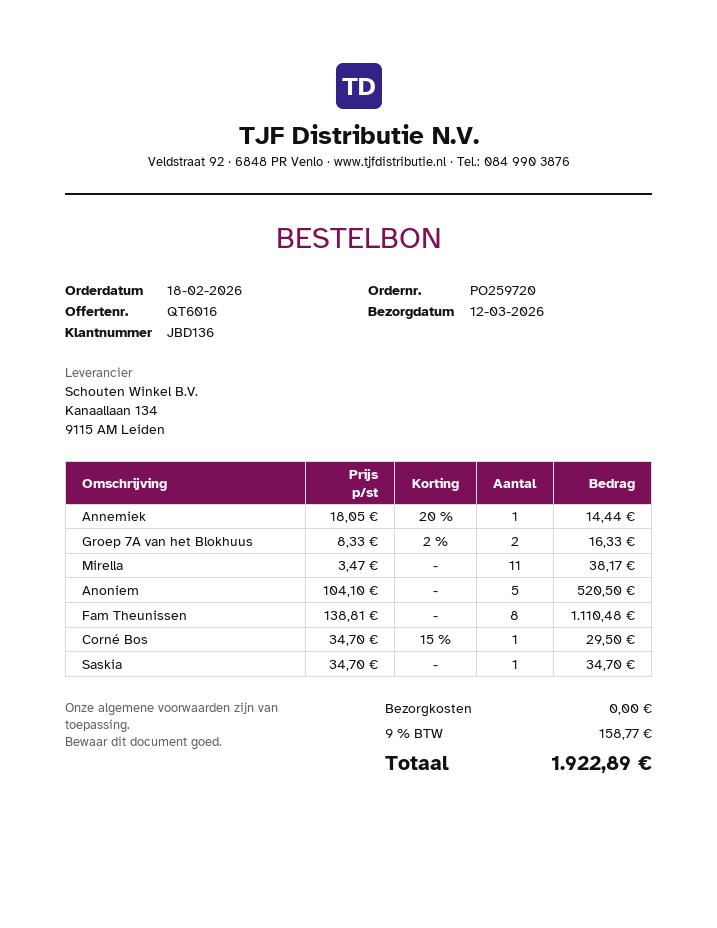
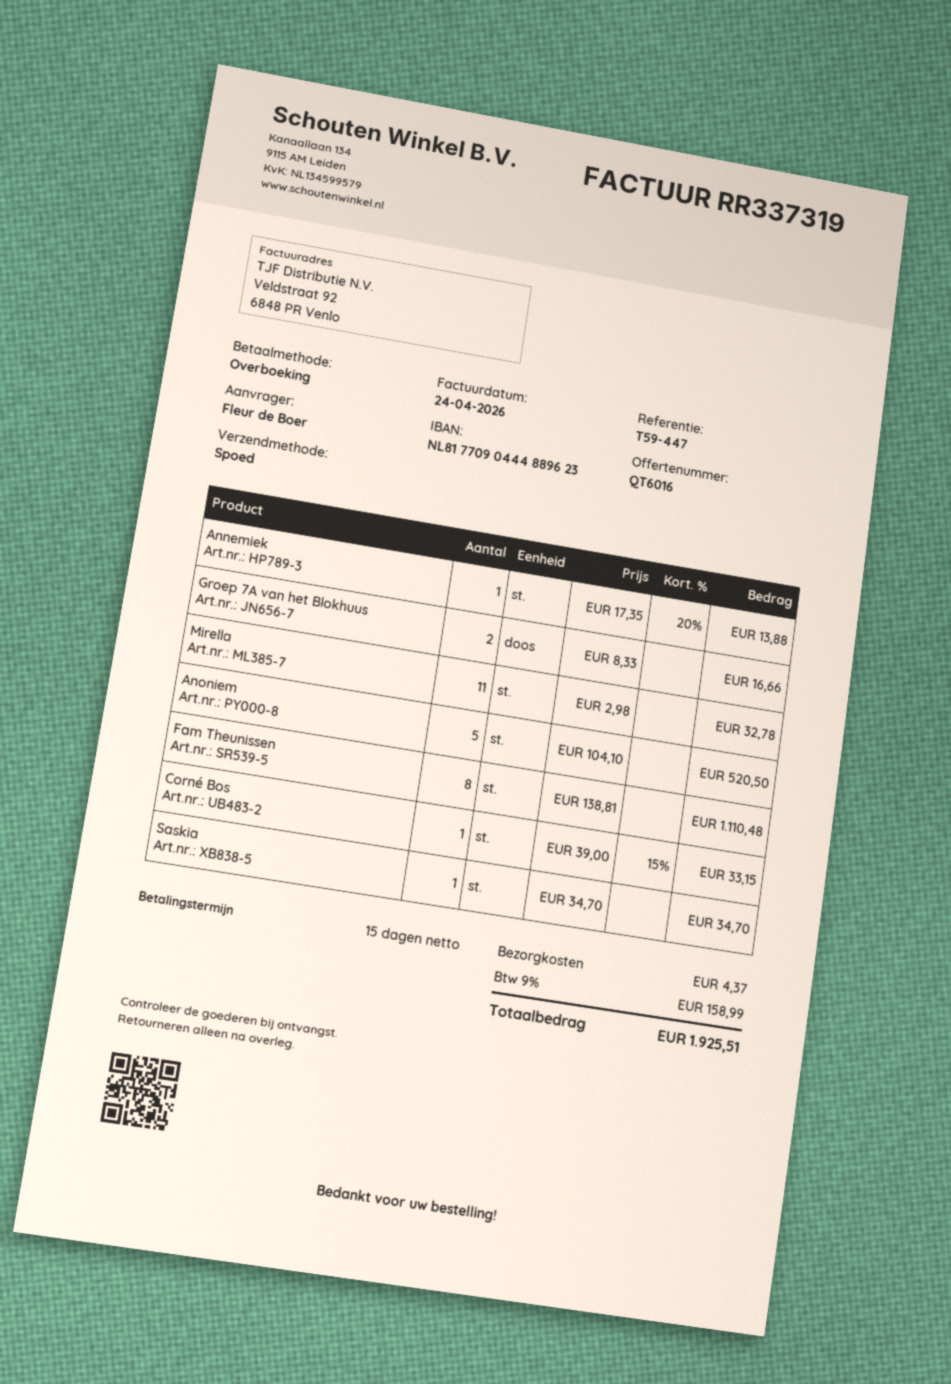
Annemiek: 1 x 18.05 - 20% = 14.44 -> 1 x 17.35 - 20% = 13.88
Groep 7A van het Blokhuus: 2 x 8.33 - 2% = 16.33 -> 2 x 8.33 = 16.66
Mirella: 11 x 3.47 = 38.17 -> 11 x 2.98 = 32.78
Corné Bos: 1 x 34.70 - 15% = 29.50 -> 1 x 39.00 - 15% = 33.15
shipping: 0.00 -> 4.37
tax: 9% = 158.77 -> 9% = 158.99
total: 1922.89 -> 1925.51

